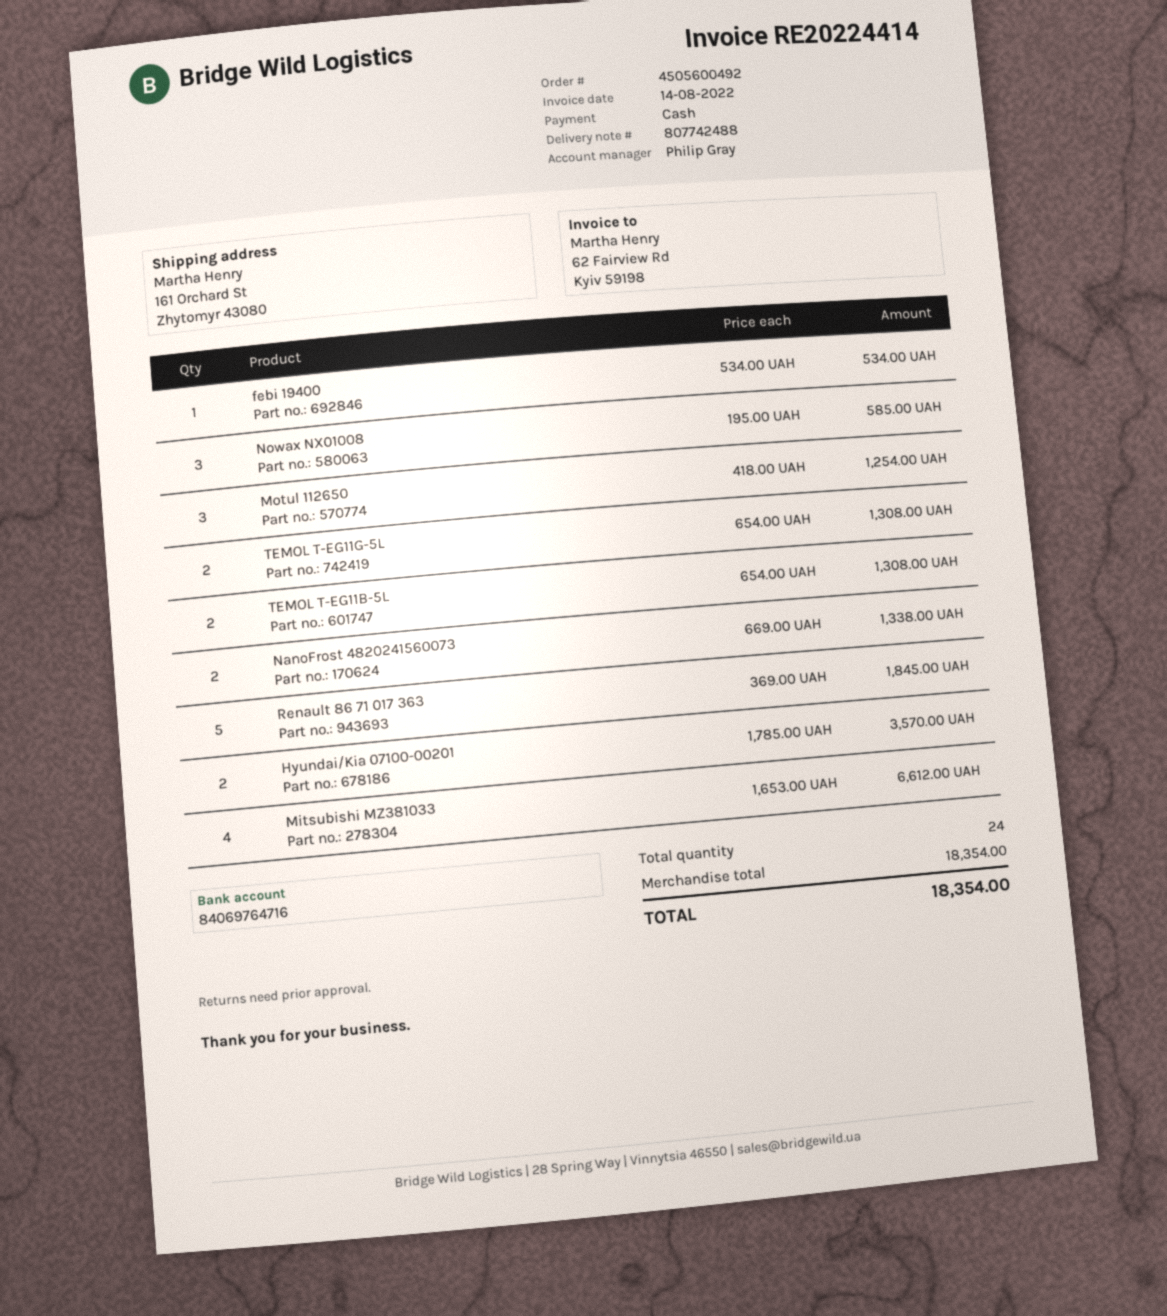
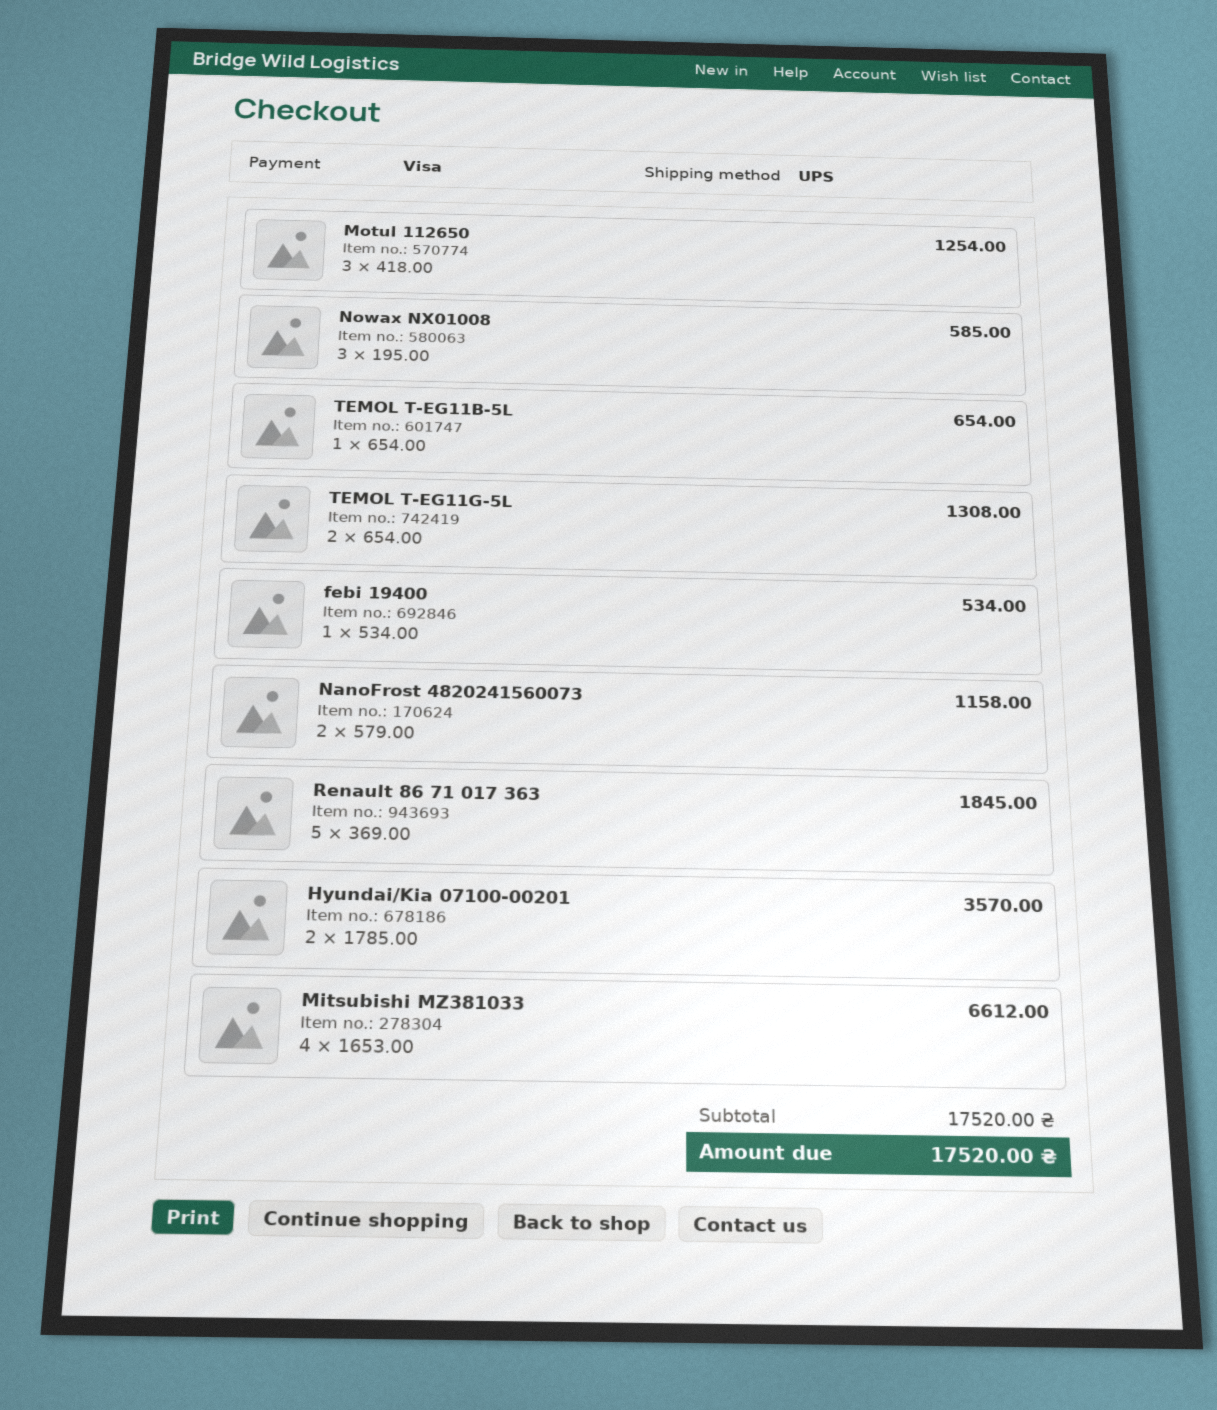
payment method: cash -> Visa
TEMOL T-EG11B-5L: 2 x 654.00 = 1308.00 -> 1 x 654.00 = 654.00
NanoFrost 4820241560073: 2 x 669.00 = 1338.00 -> 2 x 579.00 = 1158.00
subtotal: 18354.00 -> 17520.00
total: 18354.00 -> 17520.00

